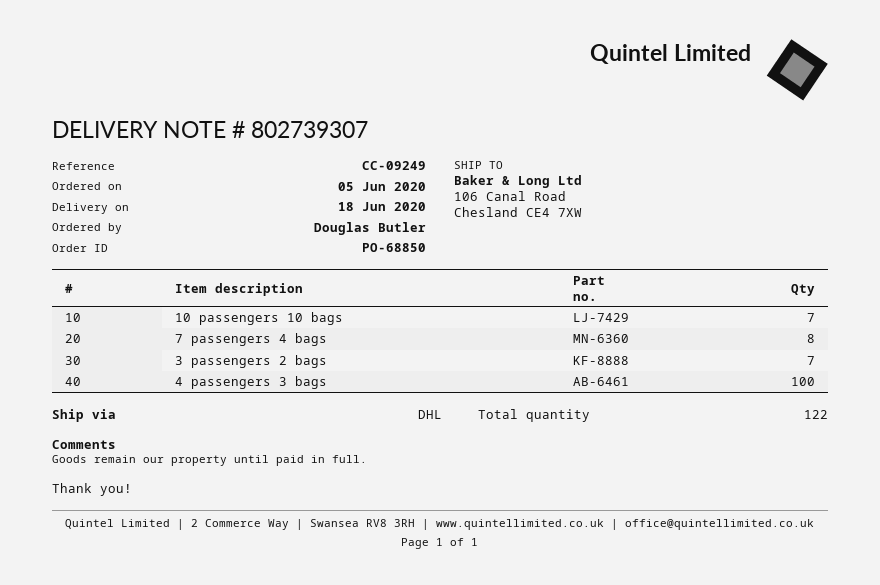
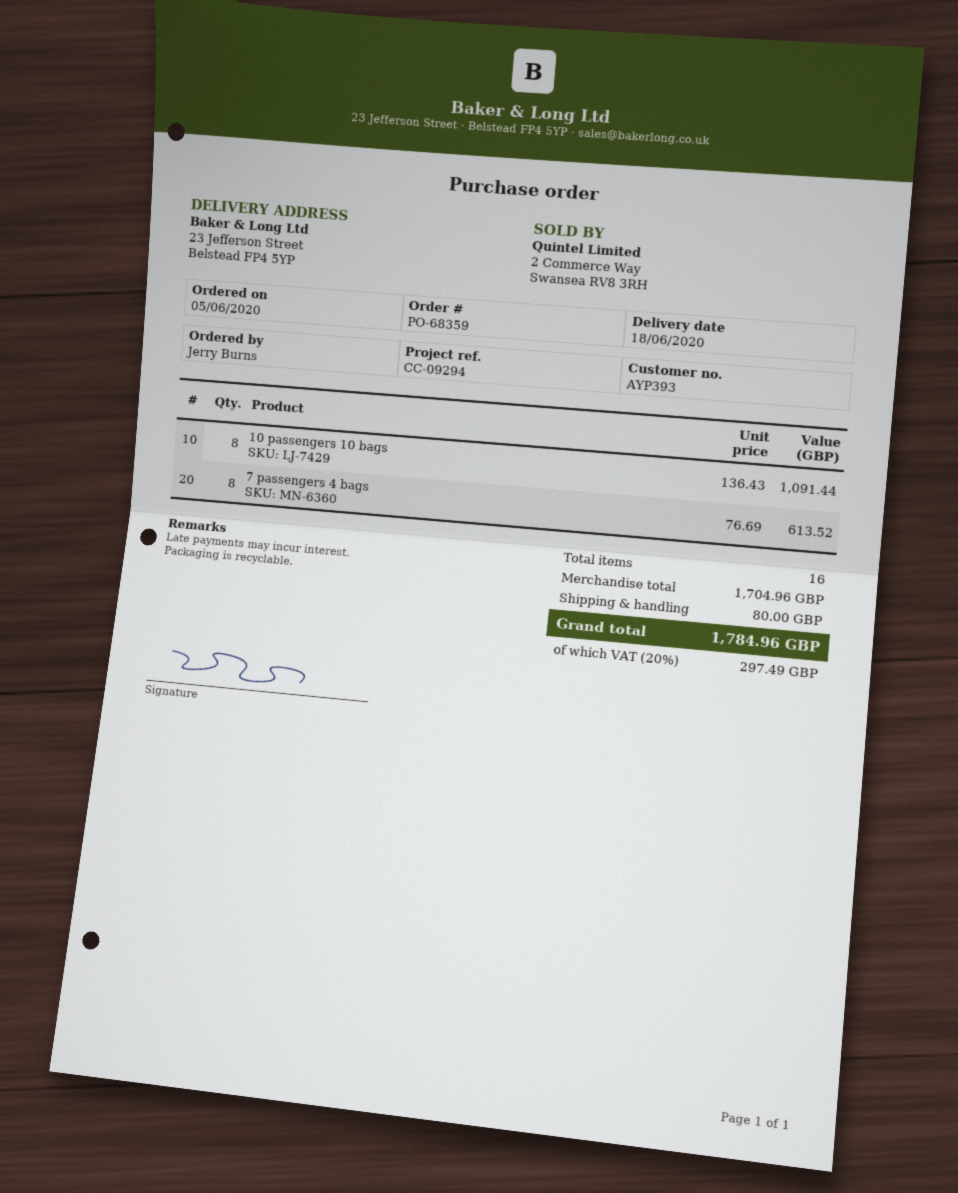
order number: PO-68850 -> PO-68359
reference: CC-09249 -> CC-09294
ordered by: Douglas Butler -> Jerry Burns
ship to: 106 Canal Road, Chesland CE4 7XW -> 23 Jefferson Street, Belstead FP4 5YP
10 passengers 10 bags: 7 -> 8
3 passengers 2 bags: 7 -> none
4 passengers 3 bags: 100 -> none
total quantity: 122 -> 16

